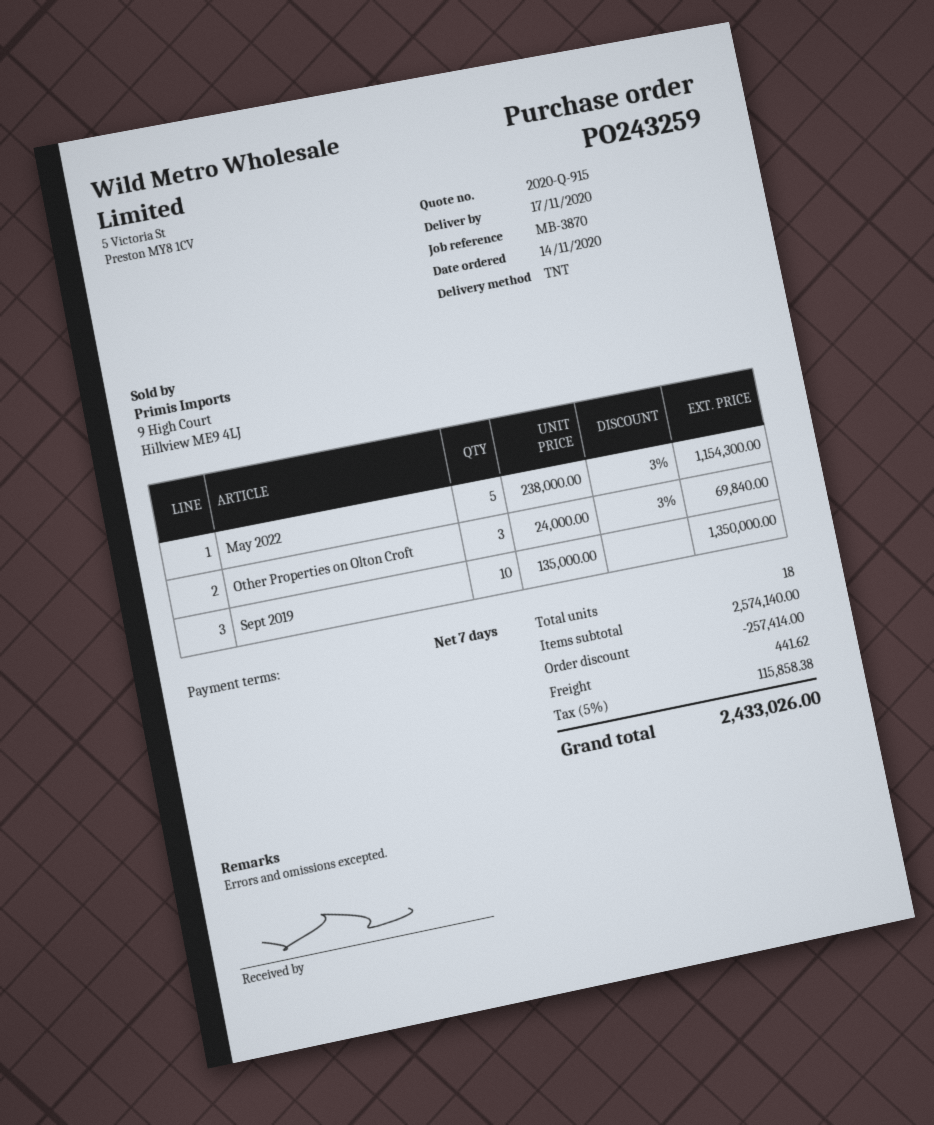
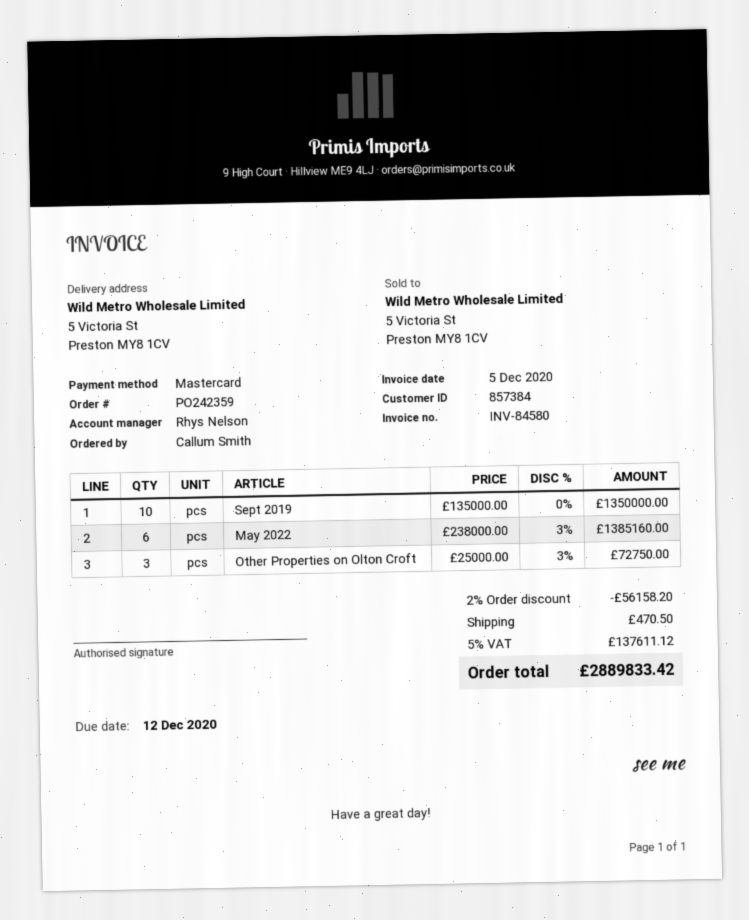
order number: PO243259 -> PO242359
May 2022: 5 x 238000.00 - 3% = 1154300.00 -> 6 x 238000.00 - 3% = 1385160.00
Other Properties on Olton Croft: 3 x 24000.00 - 3% = 69840.00 -> 3 x 25000.00 - 3% = 72750.00
discount: 257414.00 -> 56158.20
shipping: 441.62 -> 470.50
tax: 5% = 115858.38 -> 5% = 137611.12
total: 2433026.00 -> 2889833.42

